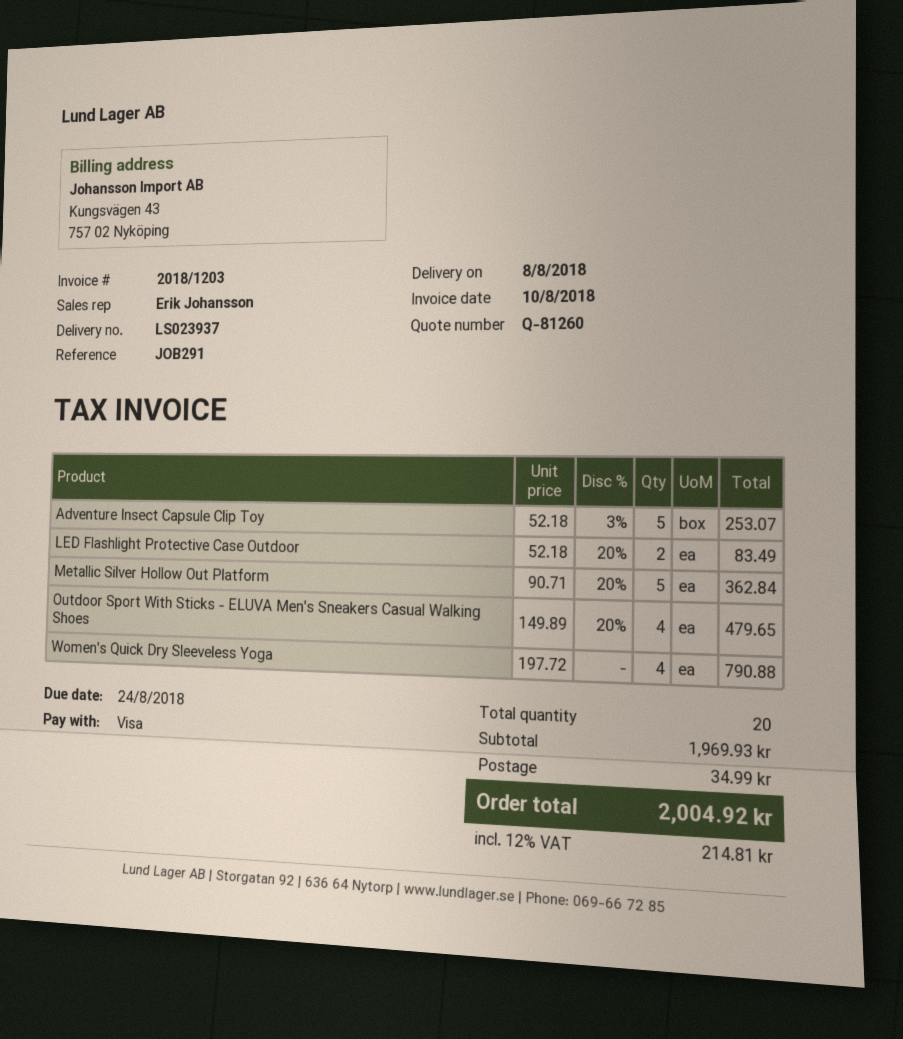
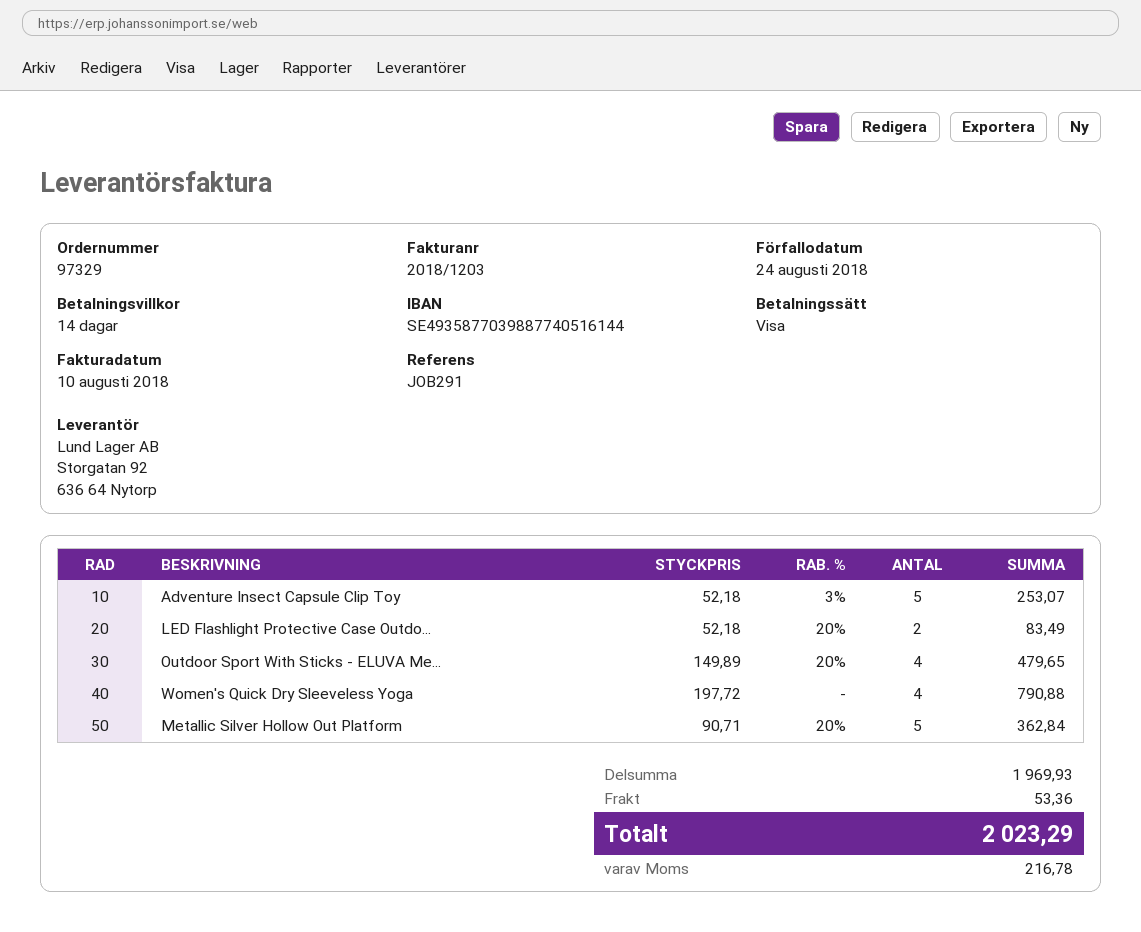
shipping: 34.99 -> 53.36
tax: 214.81 -> 216.78
total: 2004.92 -> 2023.29

